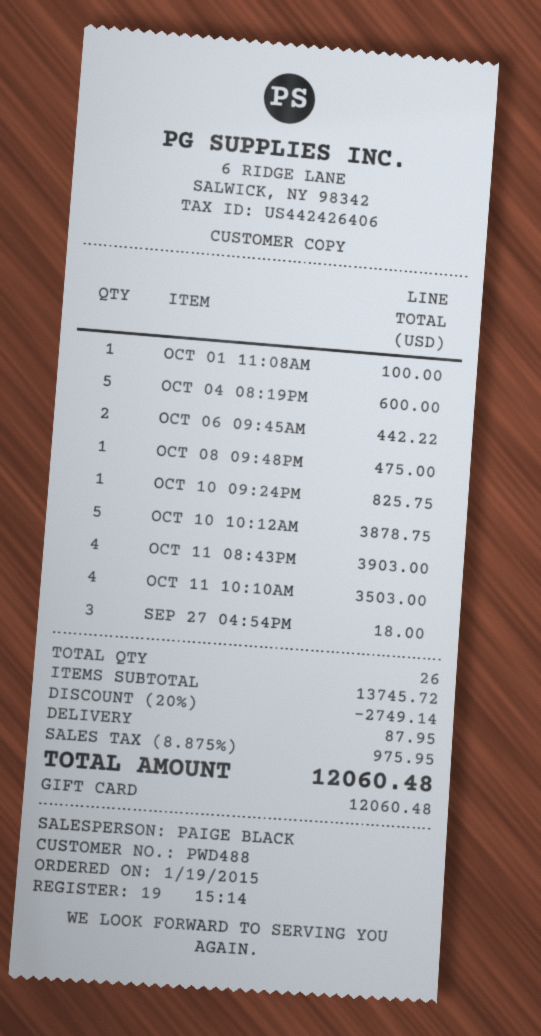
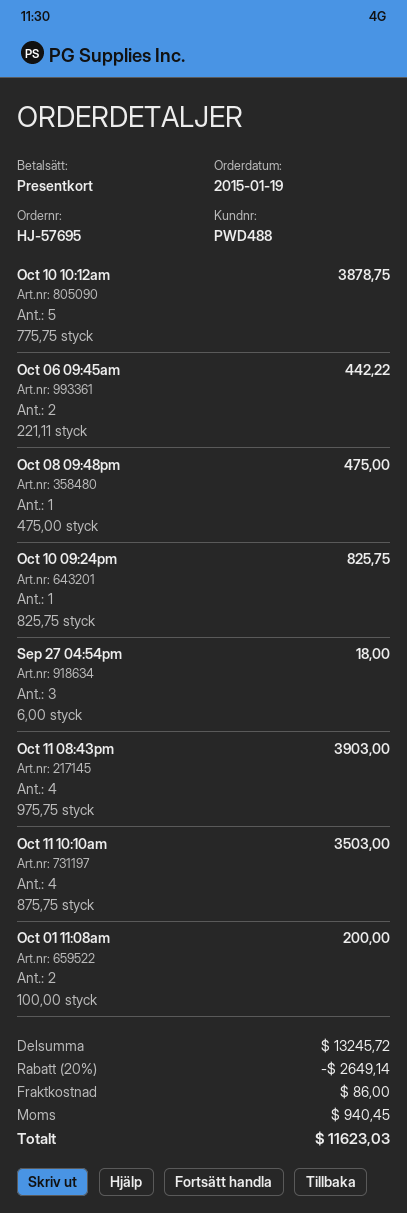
OCT 01 11:08AM: 1 for 100.00 -> 2 for 200.00
OCT 04 08:19PM: 5 for 600.00 -> none
subtotal: 13745.72 -> 13245.72
discount: 20% = 2749.14 -> 20% = 2649.14
shipping: 87.95 -> 86.00
tax: 975.95 -> 940.45
total: 12060.48 -> 11623.03

